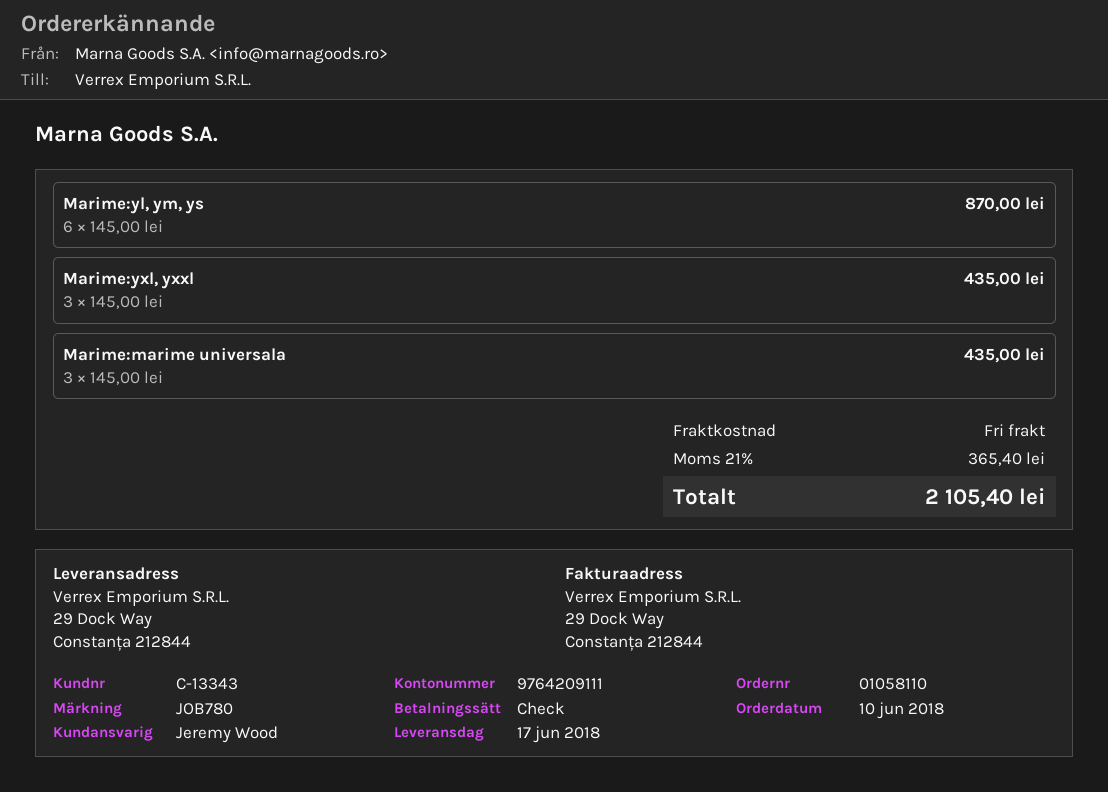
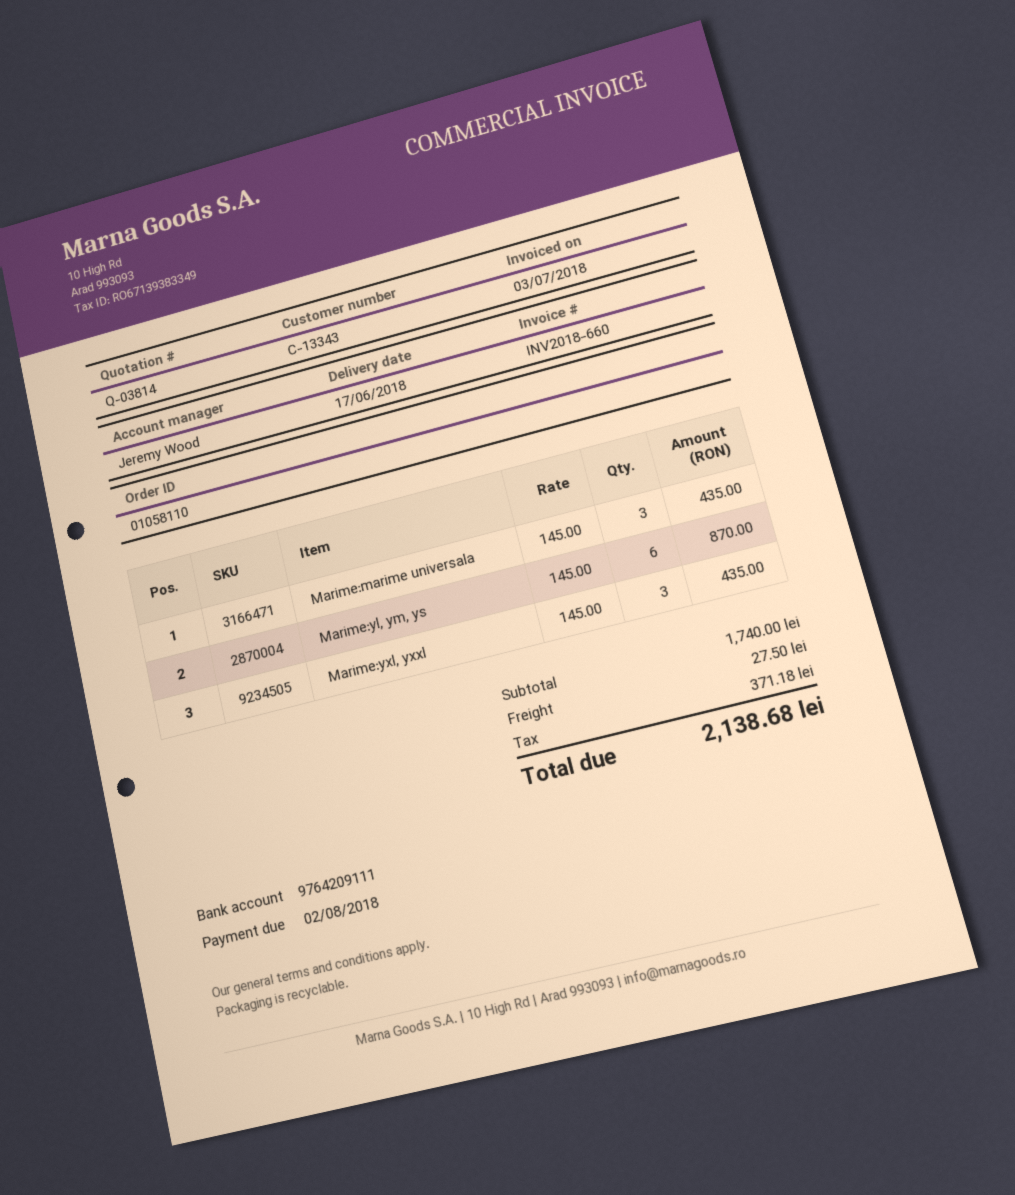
shipping: 0.00 -> 27.50
tax: 365.40 -> 371.18
total: 2105.40 -> 2138.68

